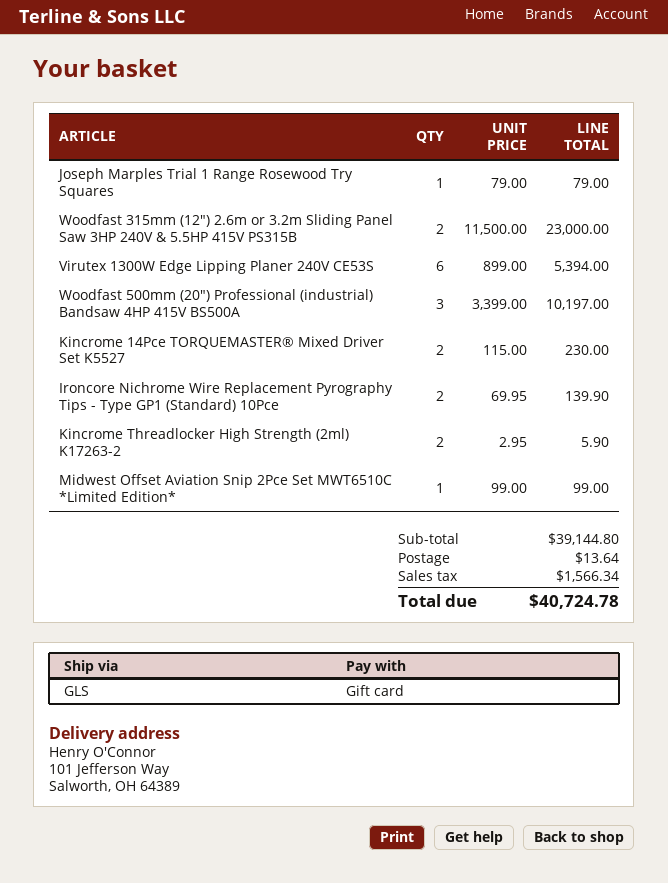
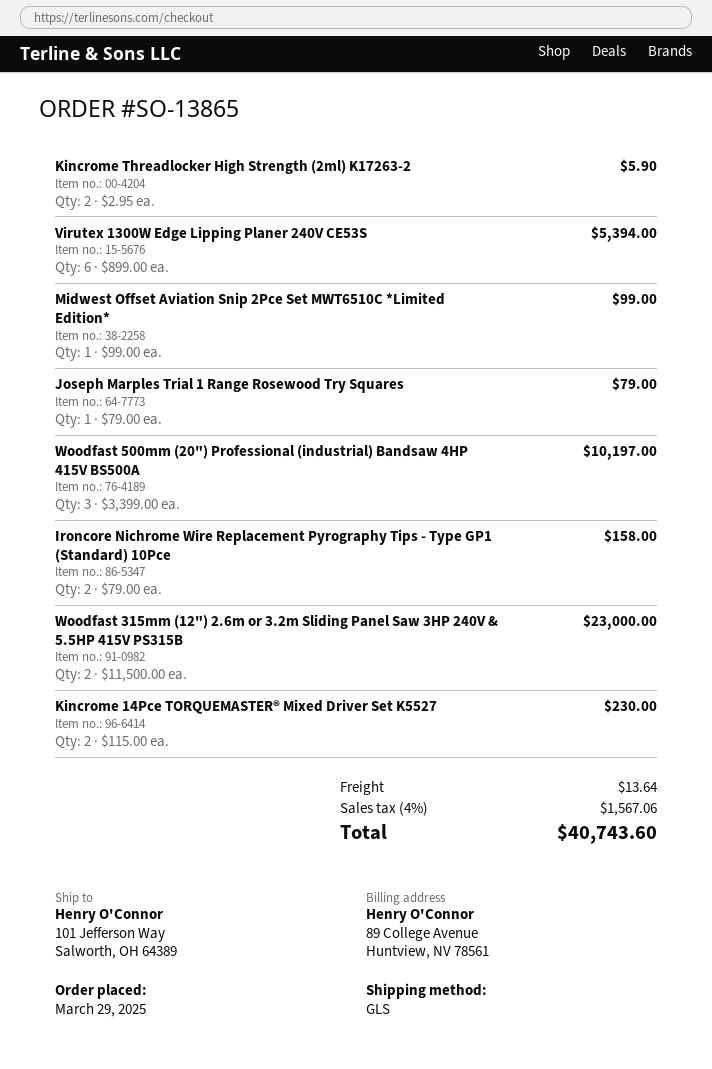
Ironcore Nichrome Wire Replacement Pyrography Tips - Type GP1 (Standard) 10Pce: 2 x 69.95 = 139.90 -> 2 x 79.00 = 158.00
tax: 1566.34 -> 1567.06
total: 40724.78 -> 40743.60

